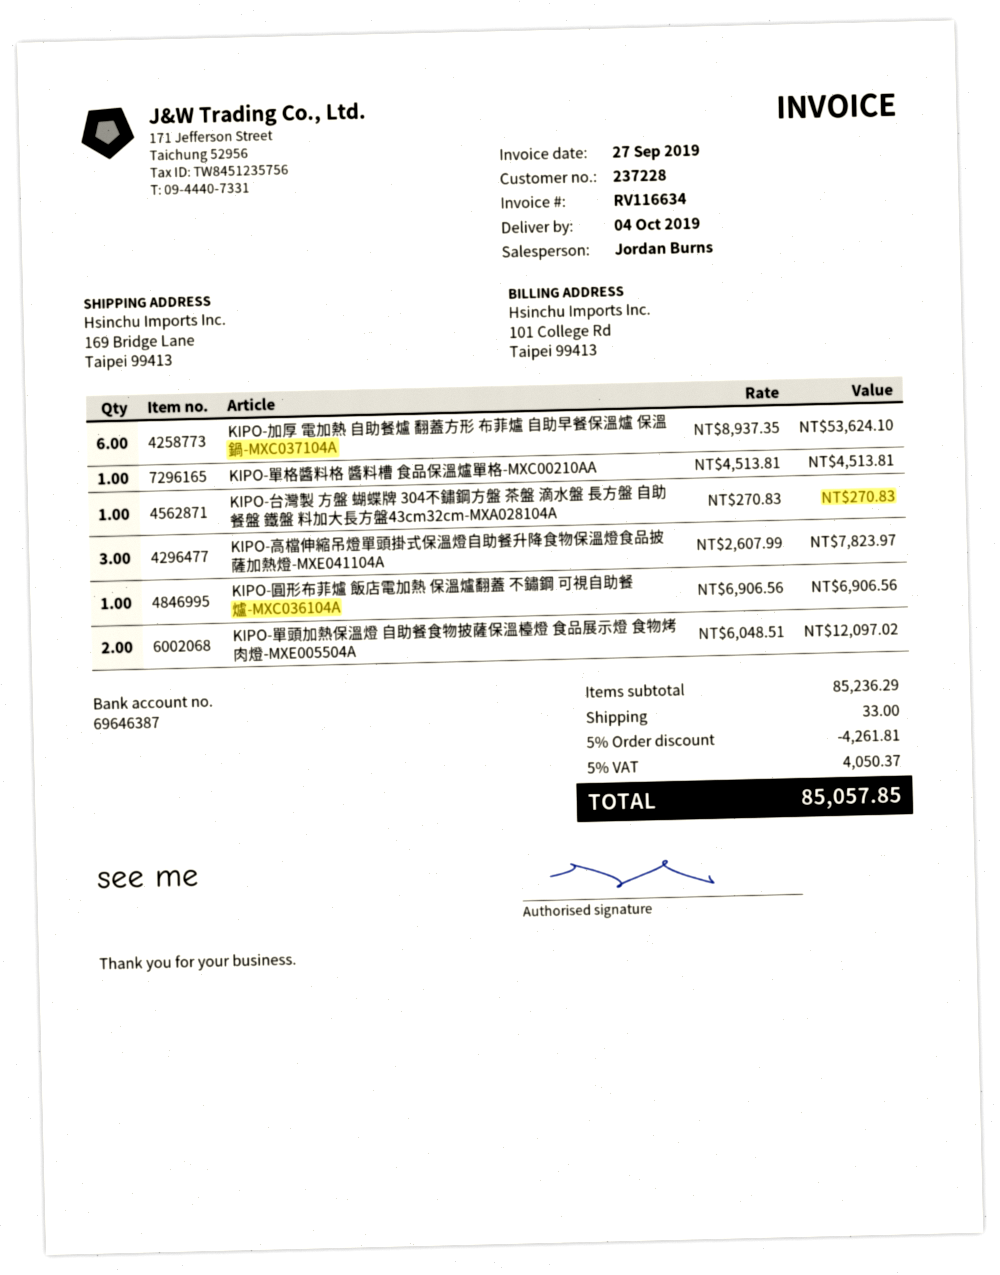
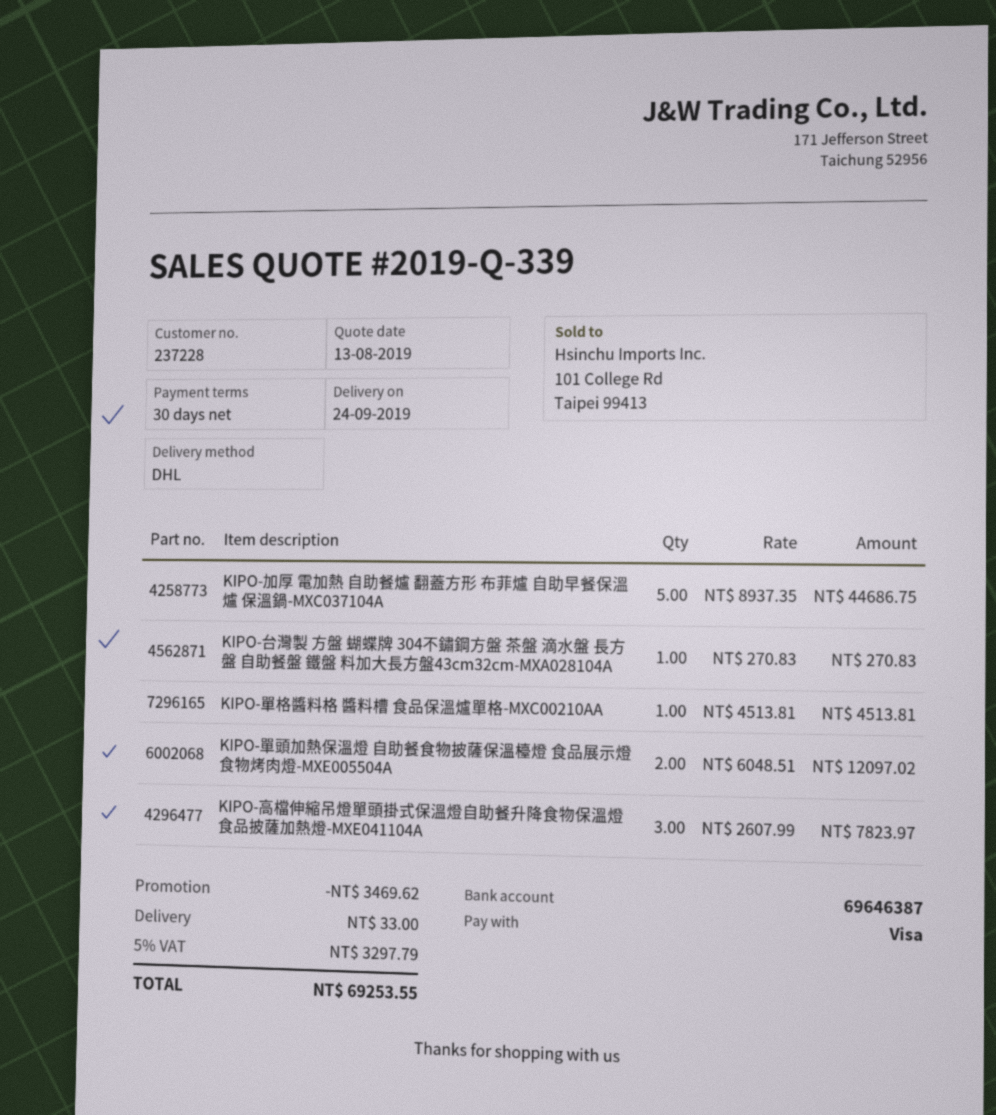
delivery date: 2019-10-04 -> 2019-09-24
KIPO-加厚 電加熱 自助餐爐 翻蓋方形 布菲爐 自助早餐保溫爐 保溫鍋-MXC037104A: 6 x 8937.35 = 53624.10 -> 5 x 8937.35 = 44686.75
KIPO-圓形布菲爐 飯店電加熱 保溫爐翻蓋 不鏽鋼 可視自助餐爐-MXC036104A: 1 x 6906.56 = 6906.56 -> none
discount: 4261.81 -> 3469.62
tax: 5% = 4050.37 -> 5% = 3297.79
total: 85057.85 -> 69253.55

